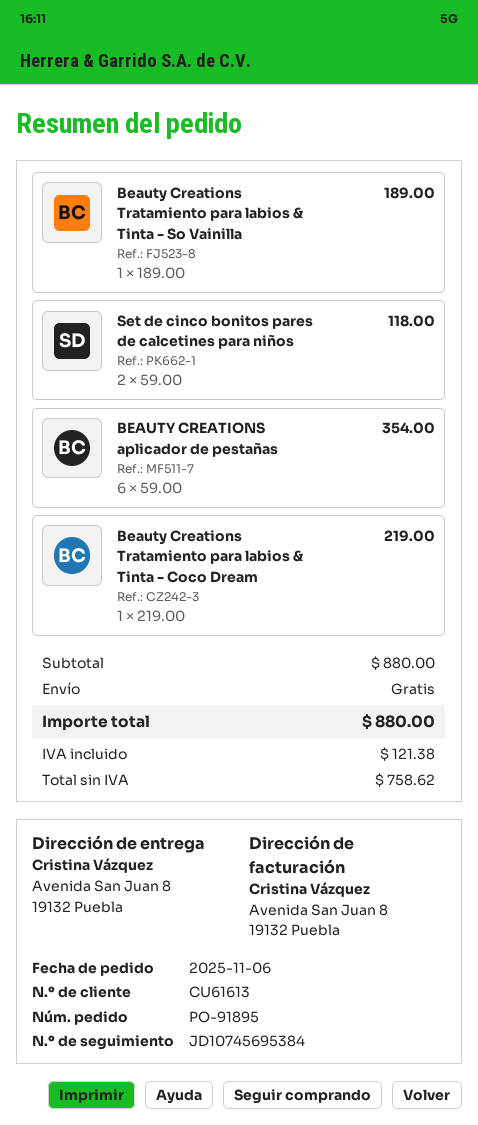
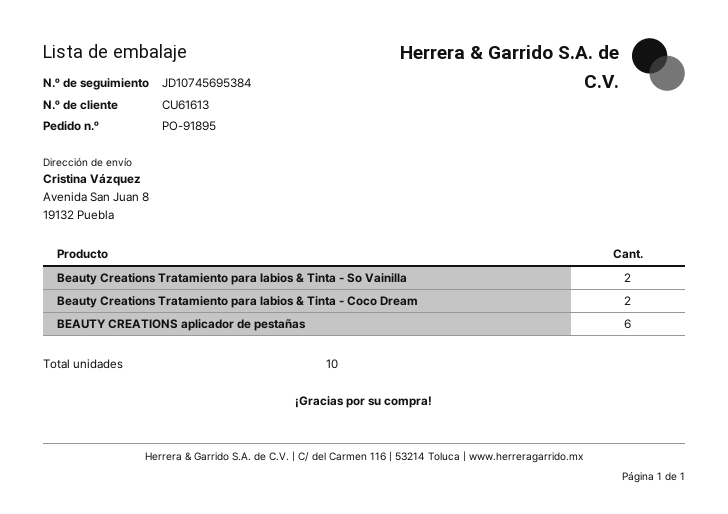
Beauty Creations Tratamiento para labios & Tinta - So Vainilla: 1 -> 2
Set de cinco bonitos pares de calcetines para niños: 2 -> none
Beauty Creations Tratamiento para labios & Tinta - Coco Dream: 1 -> 2

